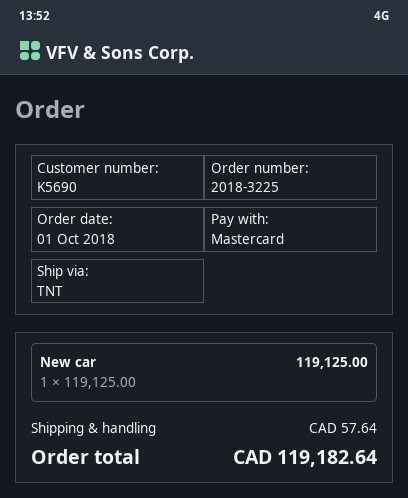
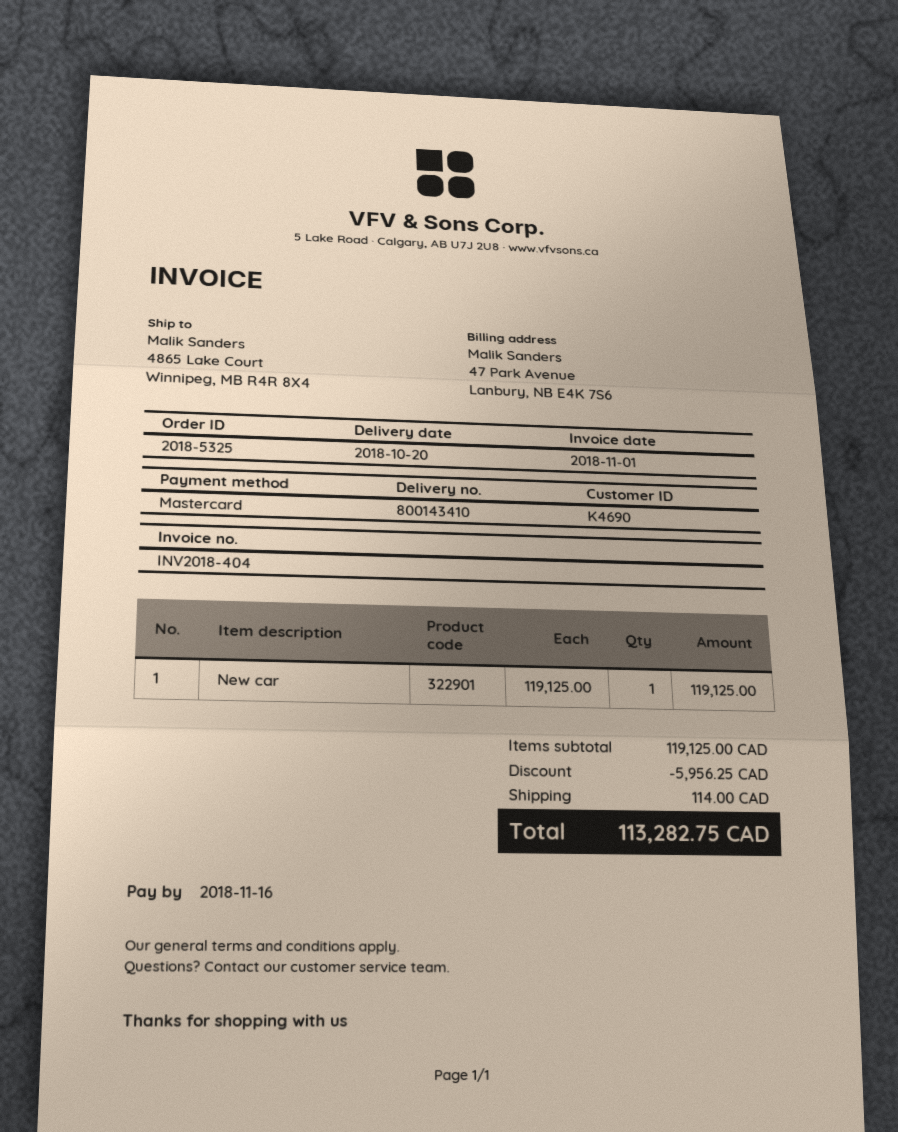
order number: 2018-3225 -> 2018-5325
customer number: K5690 -> K4690
discount: none -> 5956.25
shipping: 57.64 -> 114.00
total: 119182.64 -> 113282.75

